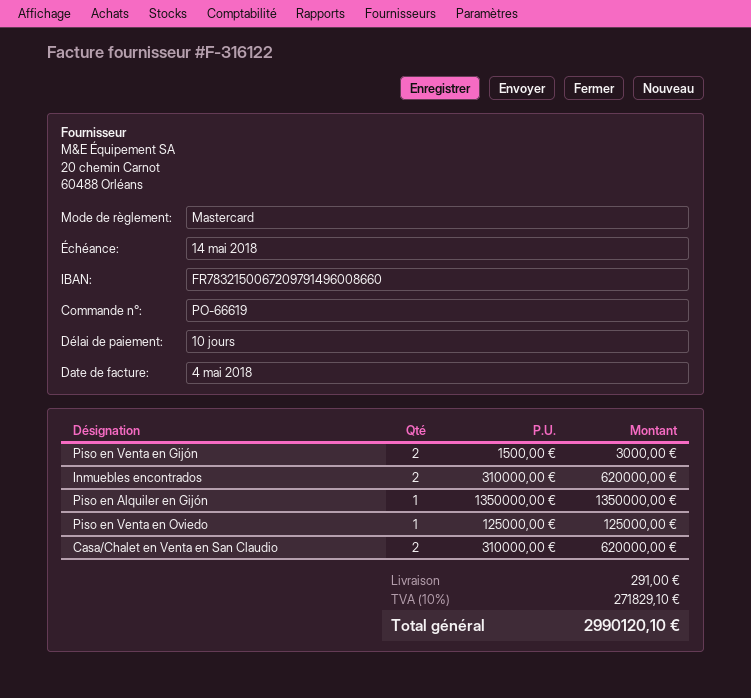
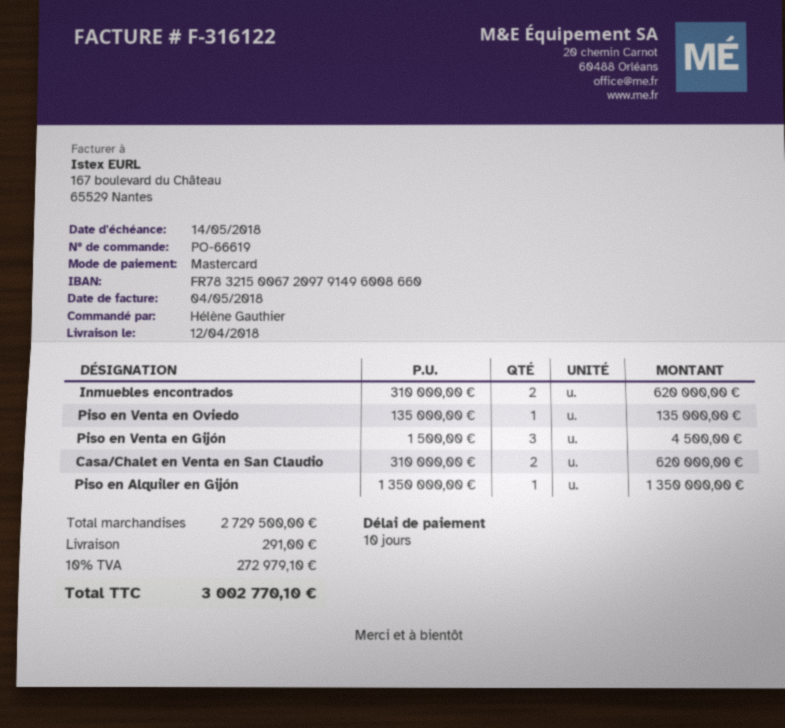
Piso en Venta en Gijón: 2 x 1500.00 = 3000.00 -> 3 x 1500.00 = 4500.00
Piso en Venta en Oviedo: 1 x 125000.00 = 125000.00 -> 1 x 135000.00 = 135000.00
tax: 10% = 271829.10 -> 10% = 272979.10
total: 2990120.10 -> 3002770.10

